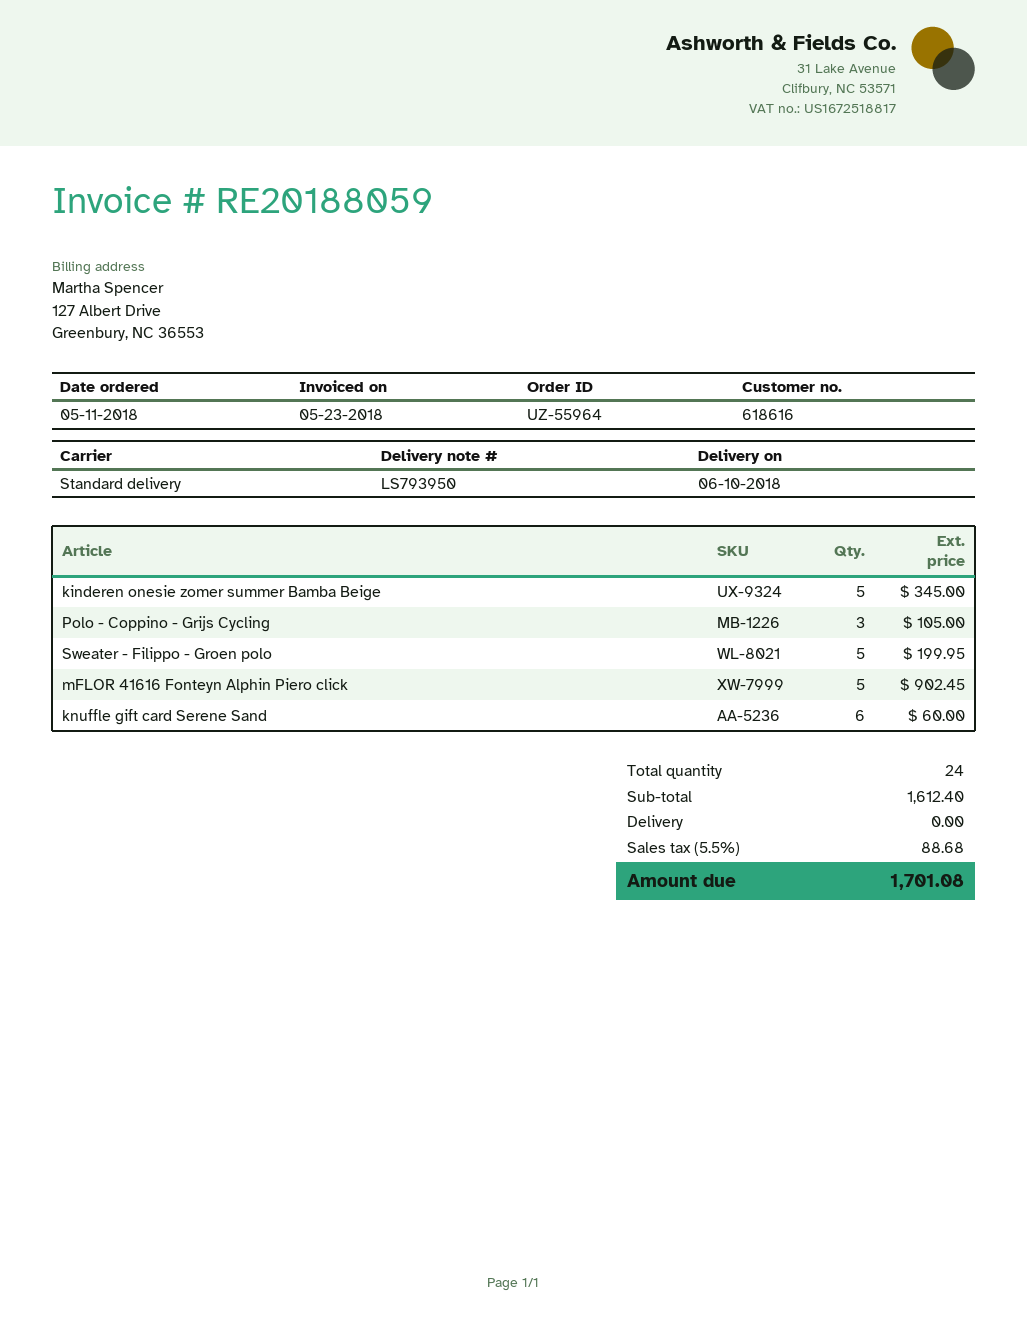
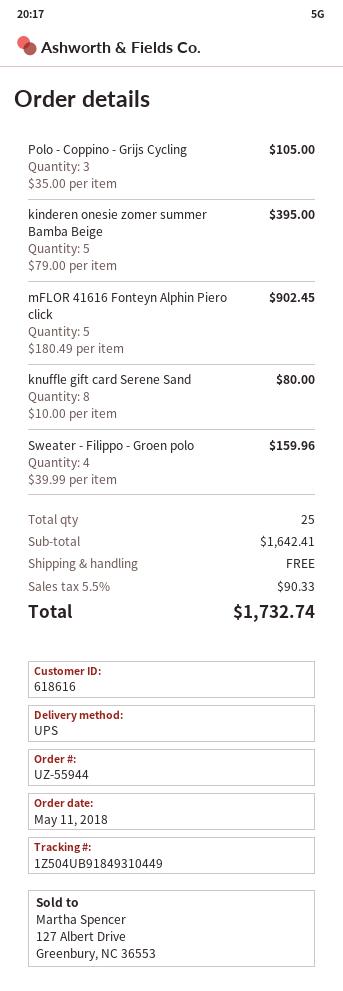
order number: UZ-55964 -> UZ-55944
shipping method: standard -> UPS
kinderen onesie zomer summer Bamba Beige: 5 for 345.00 -> 5 for 395.00
Sweater - Filippo - Groen polo: 5 for 199.95 -> 4 for 159.96
knuffle gift card Serene Sand: 6 for 60.00 -> 8 for 80.00
total quantity: 24 -> 25
subtotal: 1612.40 -> 1642.41
tax: 5.5% = 88.68 -> 5.5% = 90.33
total: 1701.08 -> 1732.74

